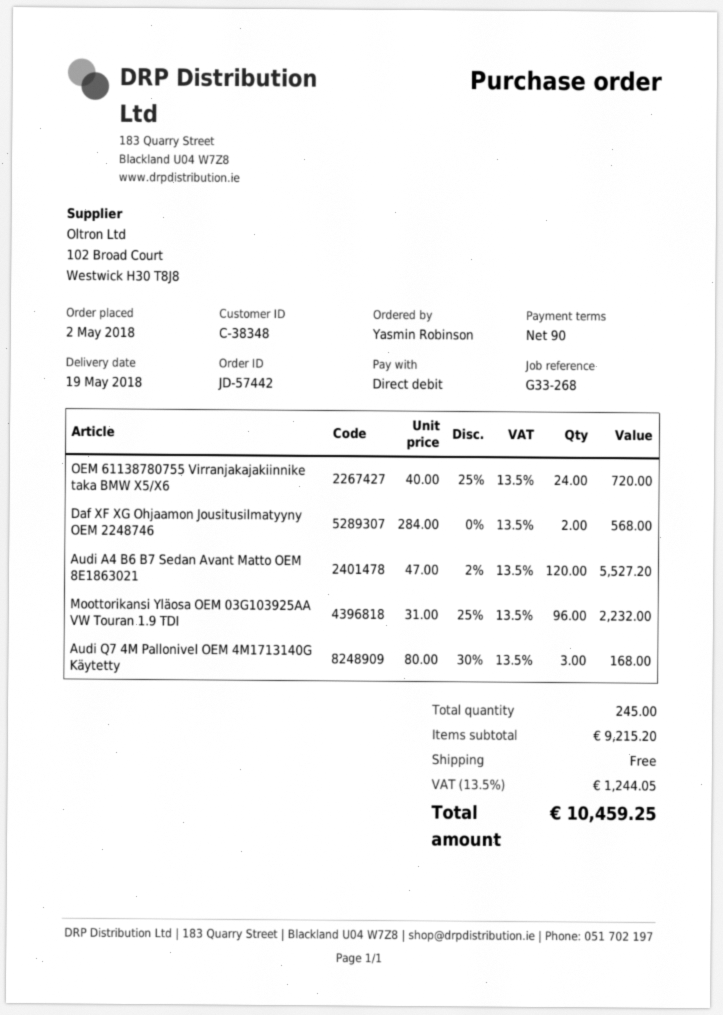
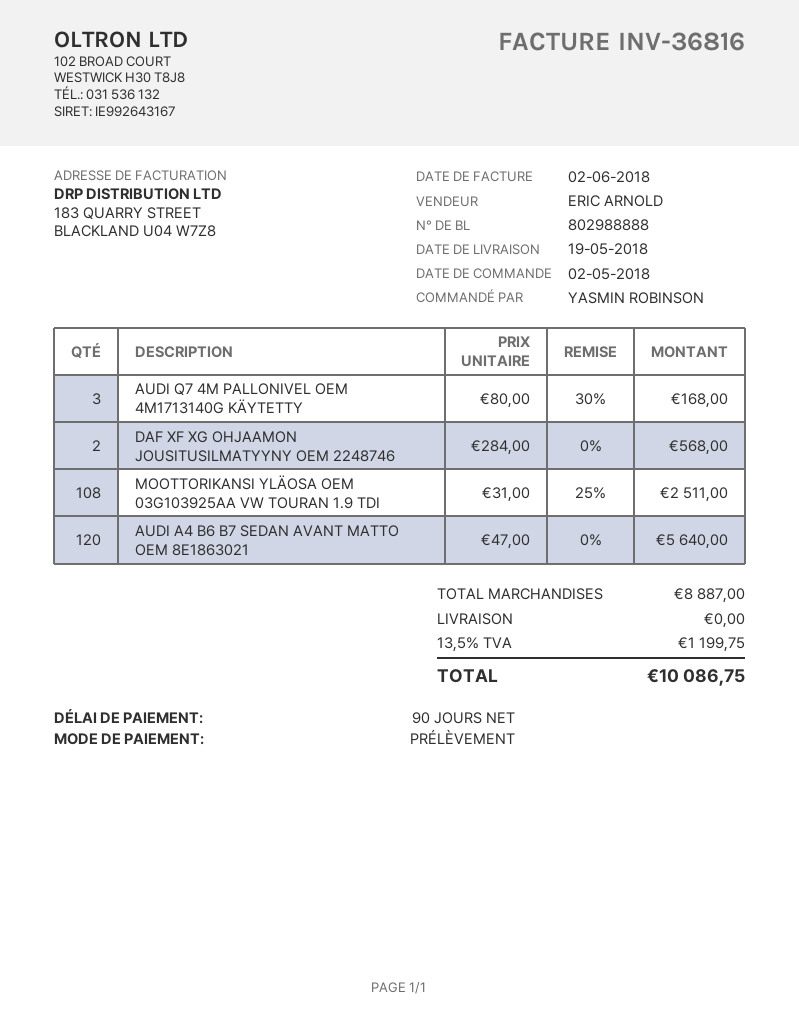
OEM 61138780755 Virranjakajakiinnike taka BMW X5/X6: 24 x 40.00 - 25% = 720.00 -> none
Audi A4 B6 B7 Sedan Avant Matto OEM 8E1863021: 120 x 47.00 - 2% = 5527.20 -> 120 x 47.00 = 5640.00
Moottorikansi Yläosa OEM 03G103925AA VW Touran 1.9 TDI: 96 x 31.00 - 25% = 2232.00 -> 108 x 31.00 - 25% = 2511.00
subtotal: 9215.20 -> 8887.00
tax: 13.5% = 1244.05 -> 13.5% = 1199.75
total: 10459.25 -> 10086.75

